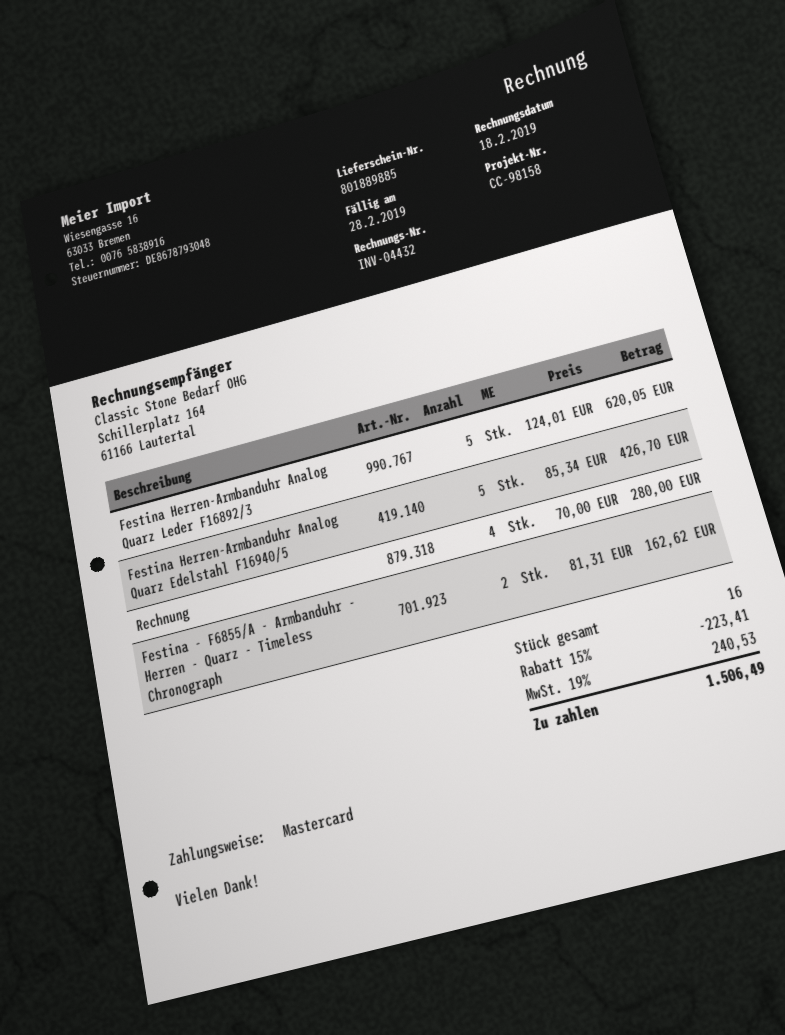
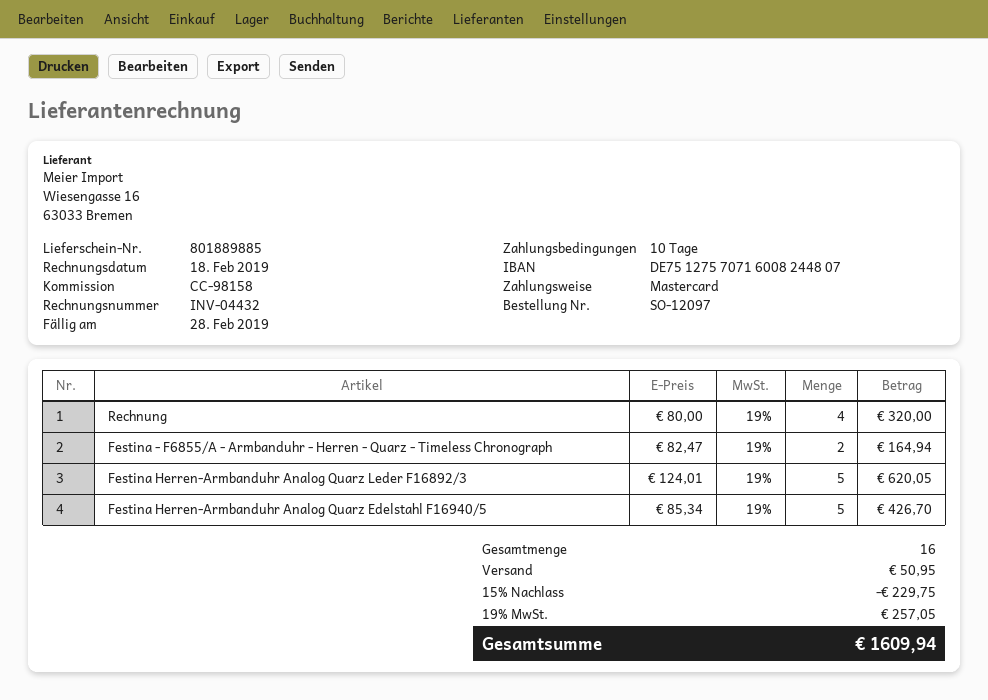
Rechnung: 4 x 70.00 = 280.00 -> 4 x 80.00 = 320.00
Festina - F6855/A - Armbanduhr - Herren - Quarz - Timeless Chronograph: 2 x 81.31 = 162.62 -> 2 x 82.47 = 164.94
discount: 15% = 223.41 -> 15% = 229.75
shipping: none -> 50.95
tax: 19% = 240.53 -> 19% = 257.05
total: 1506.49 -> 1609.94

